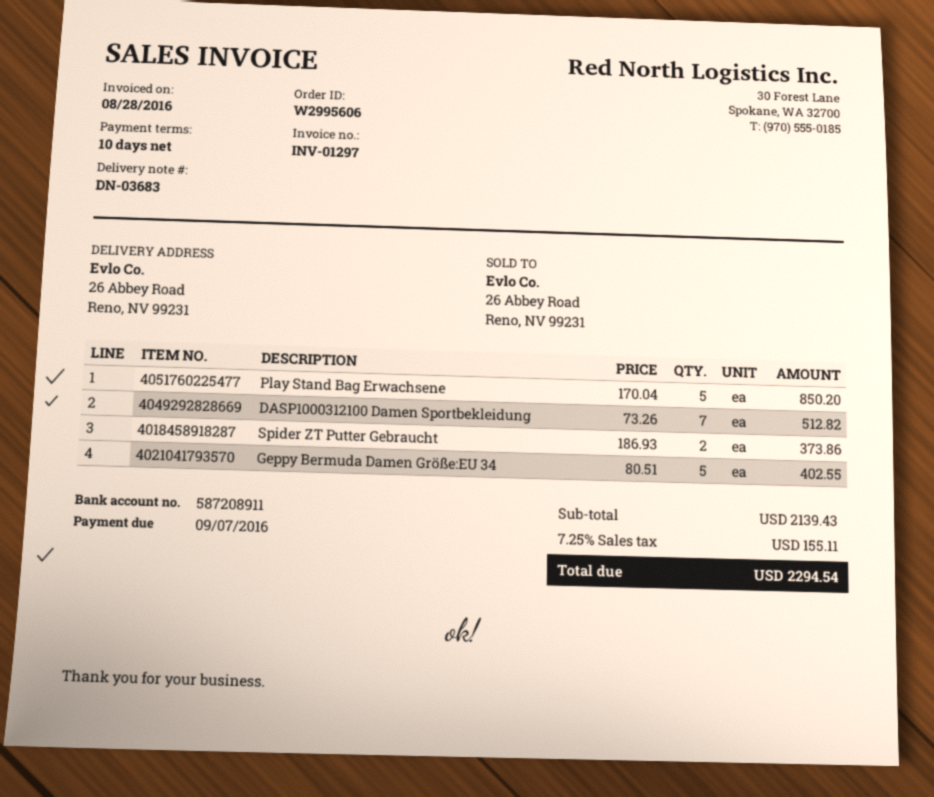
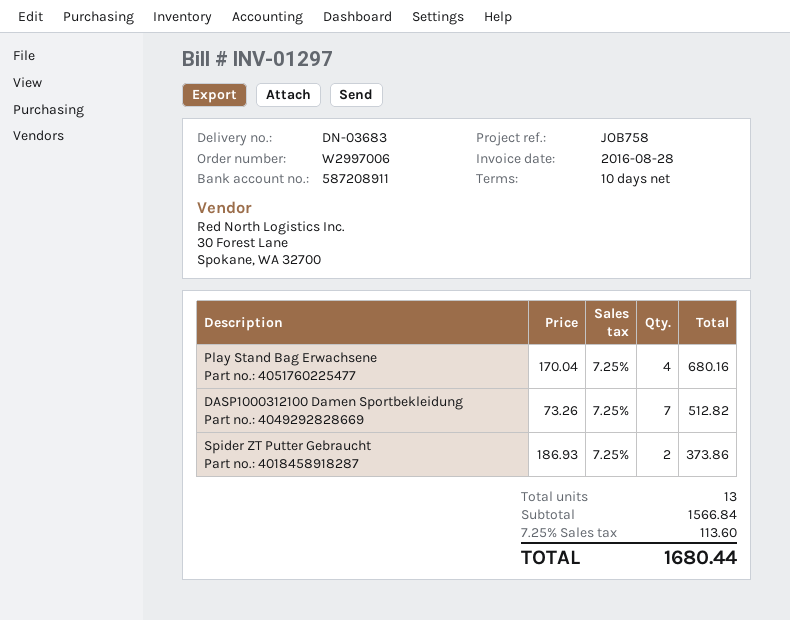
order number: W2995606 -> W2997006
Play Stand Bag Erwachsene: 5 x 170.04 = 850.20 -> 4 x 170.04 = 680.16
Geppy Bermuda Damen Größe:EU 34: 5 x 80.51 = 402.55 -> none
subtotal: 2139.43 -> 1566.84
tax: 7.25% = 155.11 -> 7.25% = 113.60
total: 2294.54 -> 1680.44

